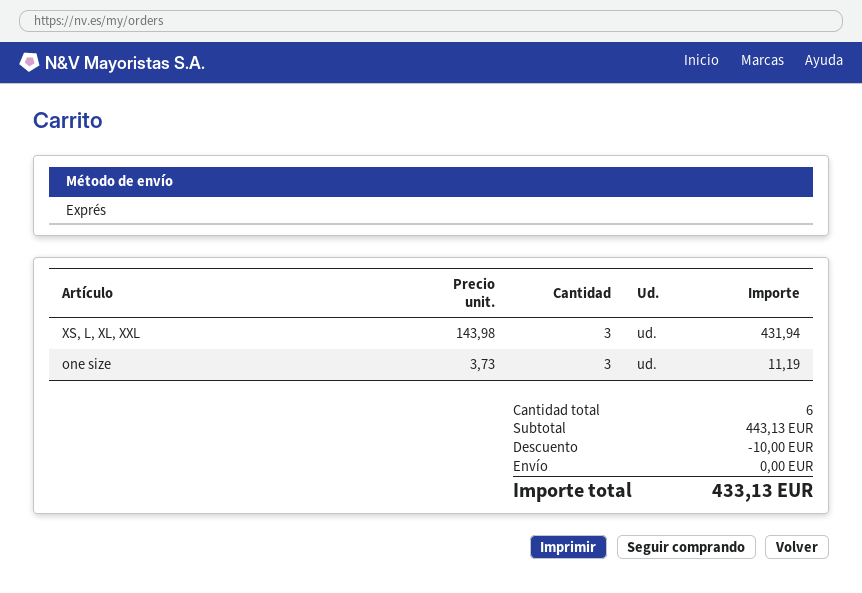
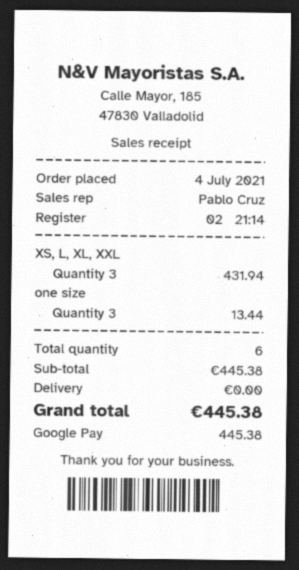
one size: 3 for 11.19 -> 3 for 13.44
subtotal: 443.13 -> 445.38
discount: 10.00 -> none
total: 433.13 -> 445.38

